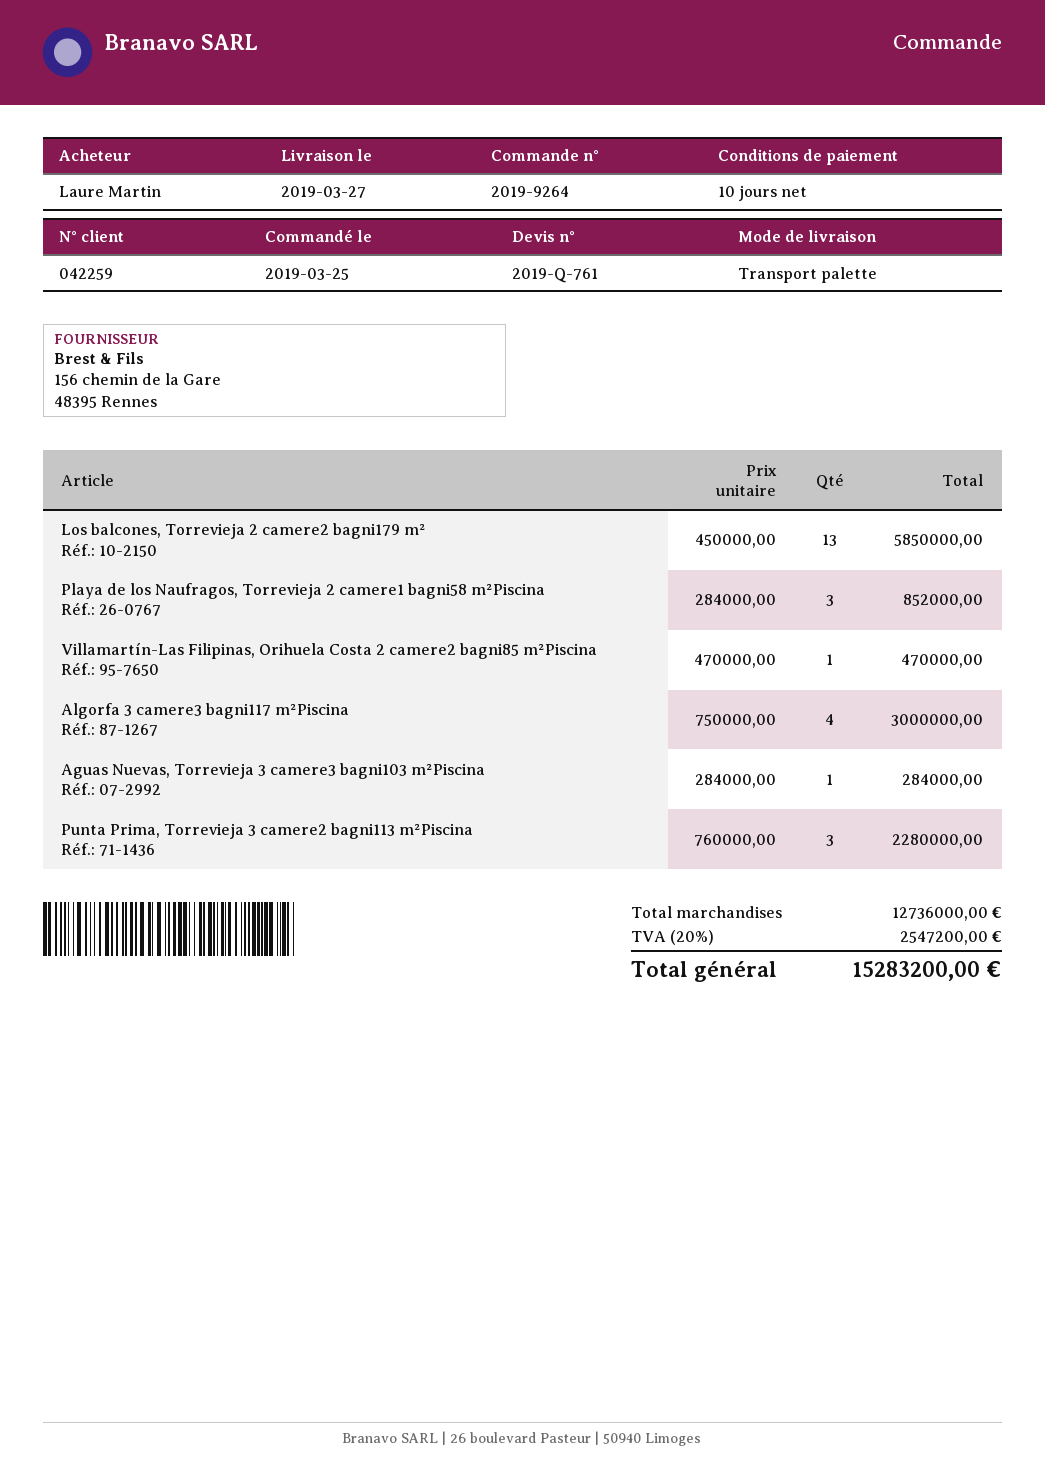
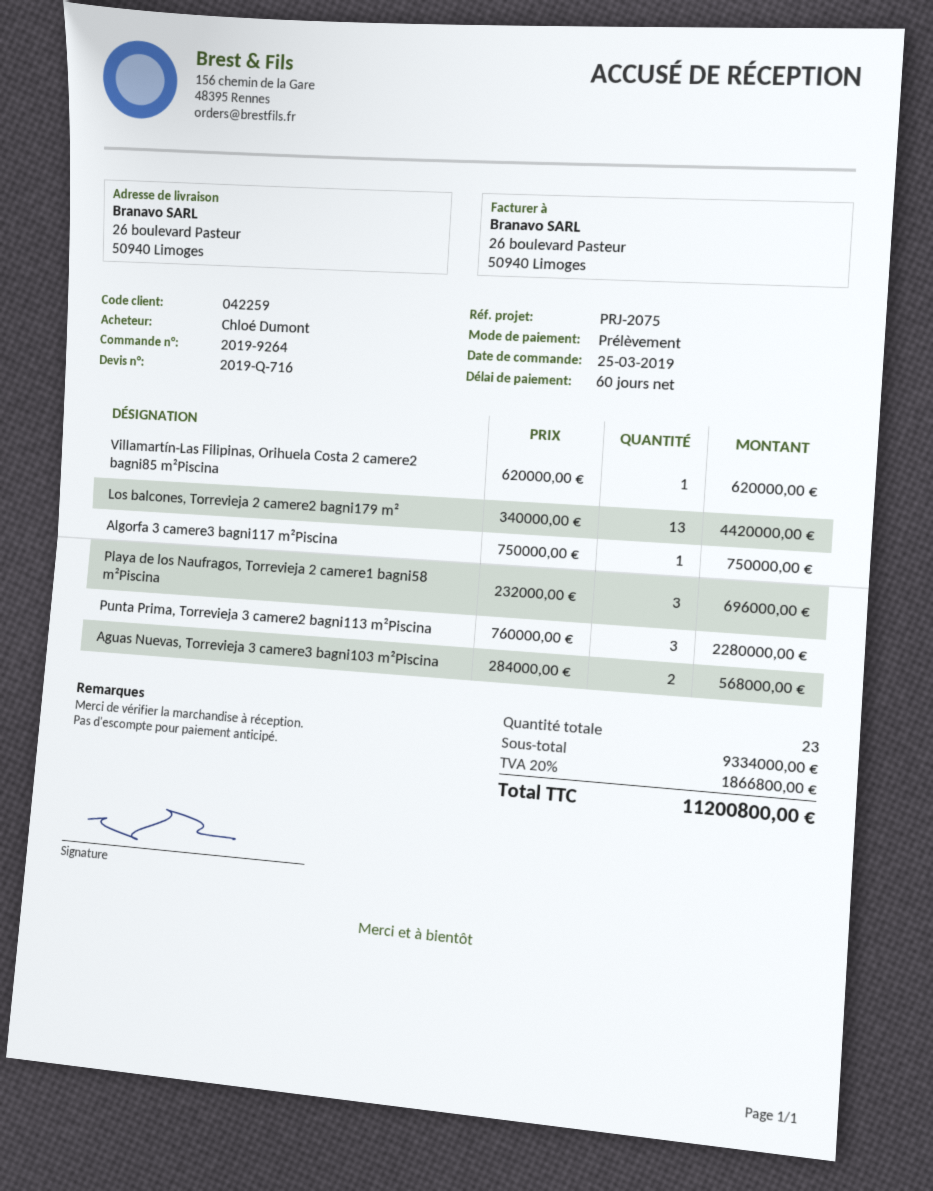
quote number: 2019-Q-761 -> 2019-Q-716
payment terms: 10 days -> 60 days
ordered by: Laure Martin -> Chloé Dumont
Los balcones, Torrevieja 2 camere2 bagni179 m²: 13 x 450000.00 = 5850000.00 -> 13 x 340000.00 = 4420000.00
Playa de los Naufragos, Torrevieja 2 camere1 bagni58 m²Piscina: 3 x 284000.00 = 852000.00 -> 3 x 232000.00 = 696000.00
Villamartín-Las Filipinas, Orihuela Costa 2 camere2 bagni85 m²Piscina: 1 x 470000.00 = 470000.00 -> 1 x 620000.00 = 620000.00
Algorfa 3 camere3 bagni117 m²Piscina: 4 x 750000.00 = 3000000.00 -> 1 x 750000.00 = 750000.00
Aguas Nuevas, Torrevieja 3 camere3 bagni103 m²Piscina: 1 x 284000.00 = 284000.00 -> 2 x 284000.00 = 568000.00
subtotal: 12736000.00 -> 9334000.00
tax: 20% = 2547200.00 -> 20% = 1866800.00
total: 15283200.00 -> 11200800.00

